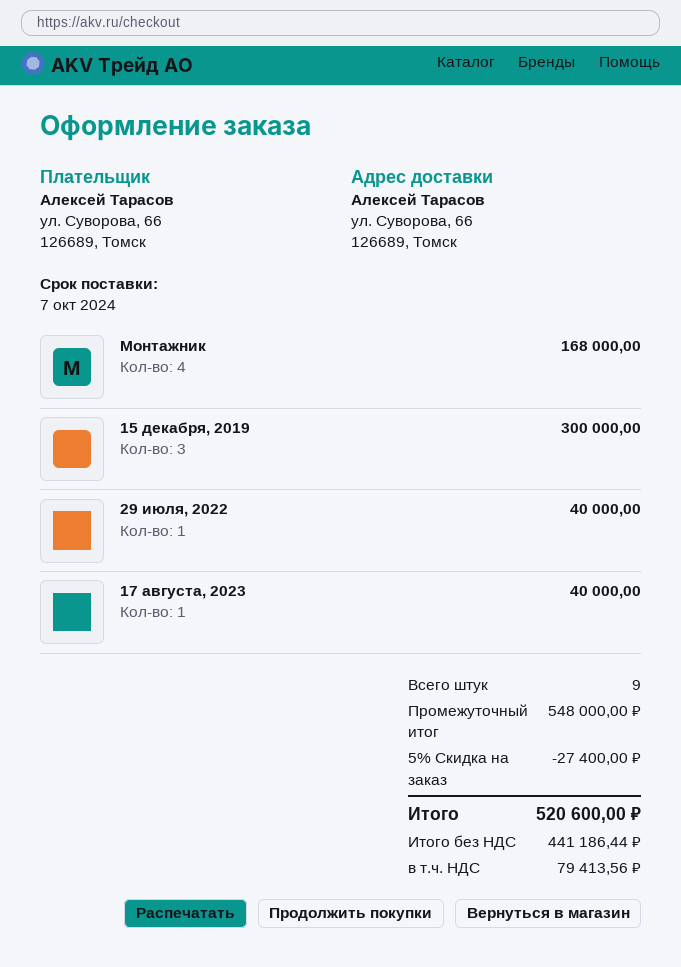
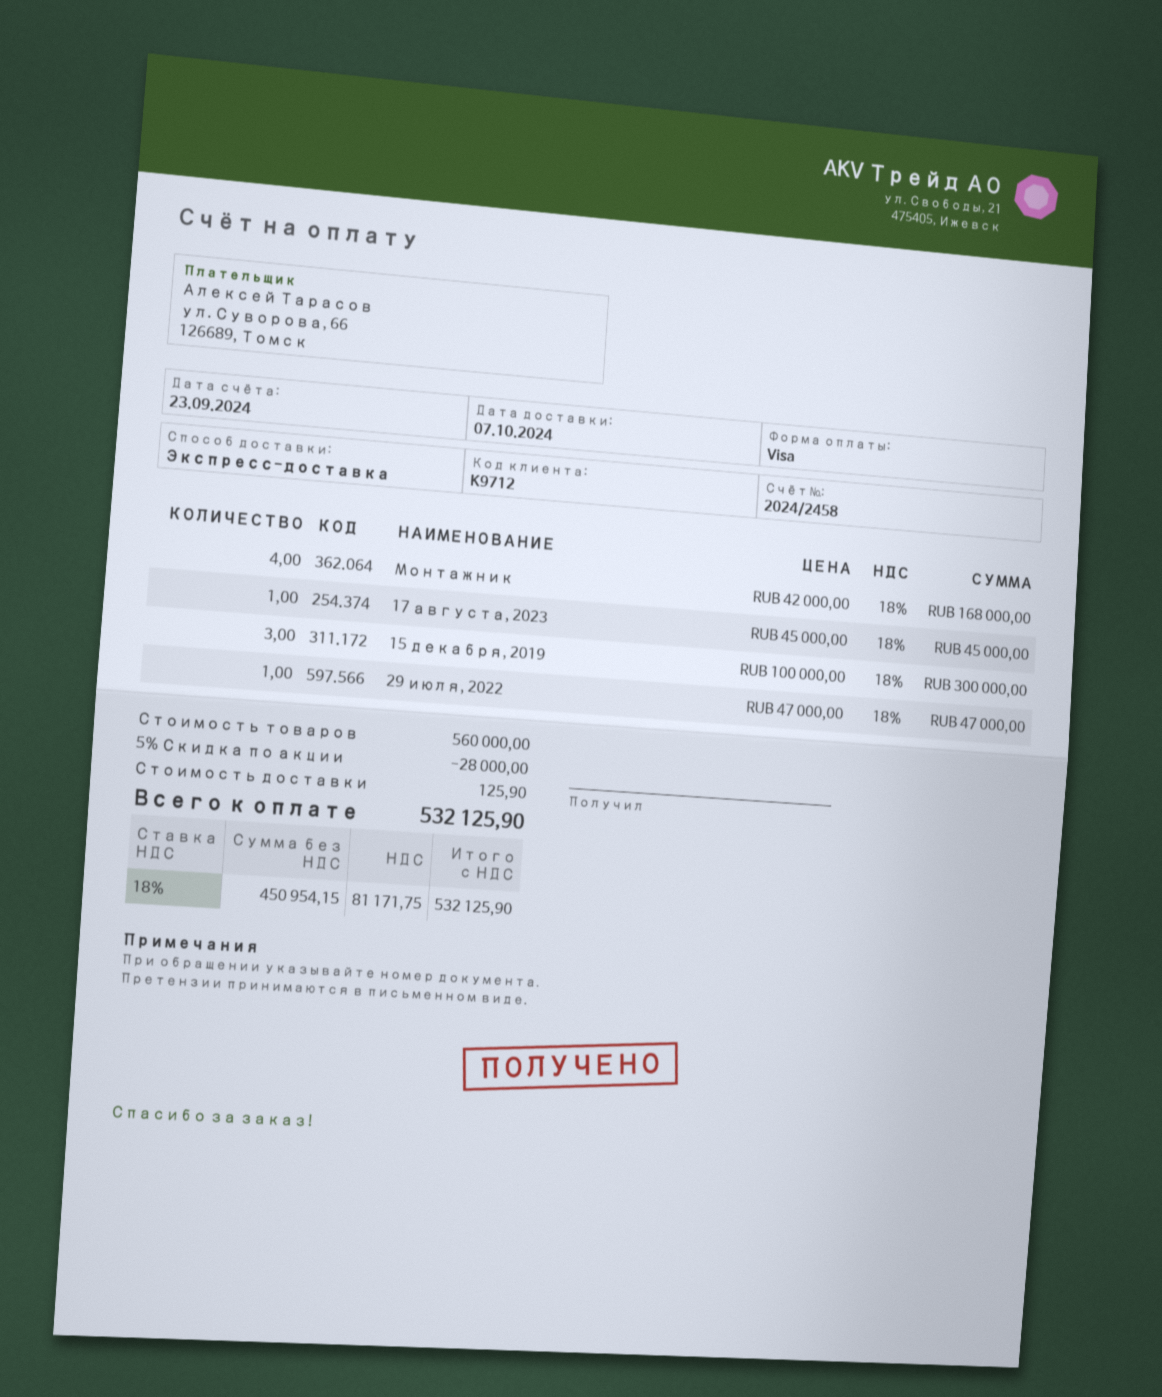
29 июля, 2022: 1 for 40000.00 -> 1 for 47000.00
17 августа, 2023: 1 for 40000.00 -> 1 for 45000.00
subtotal: 548000.00 -> 560000.00
discount: 5% = 27400.00 -> 5% = 28000.00
shipping: none -> 125.90
net: 441186.44 -> 450954.15
tax: 79413.56 -> 81171.75
total: 520600.00 -> 532125.90

